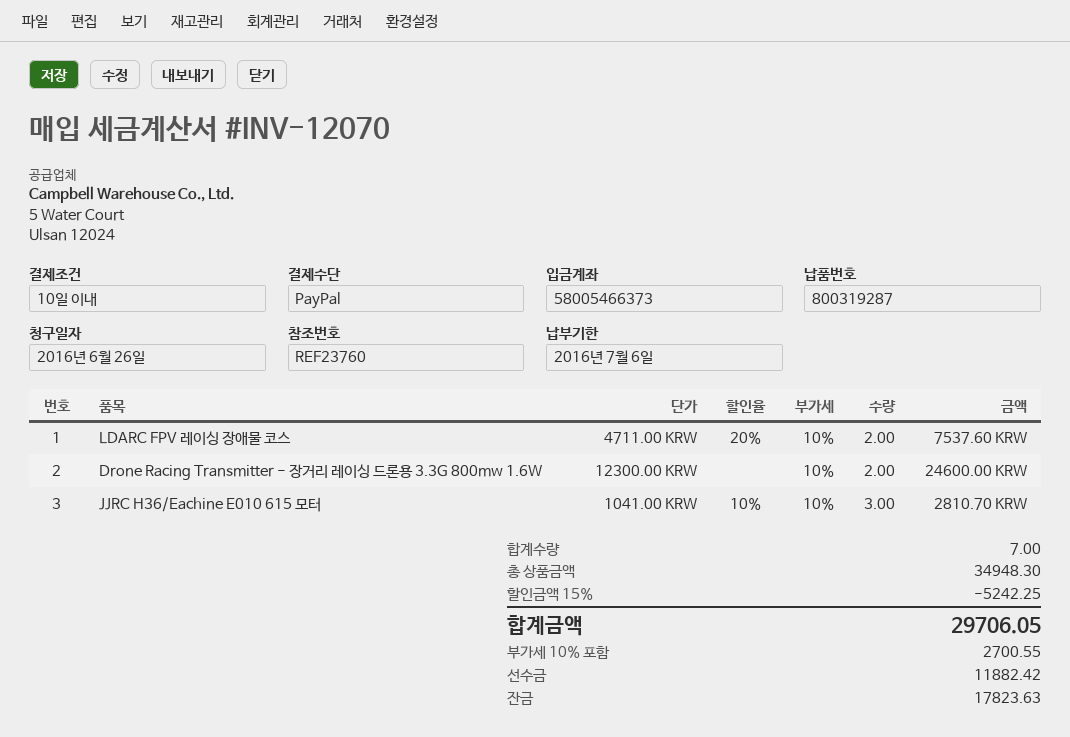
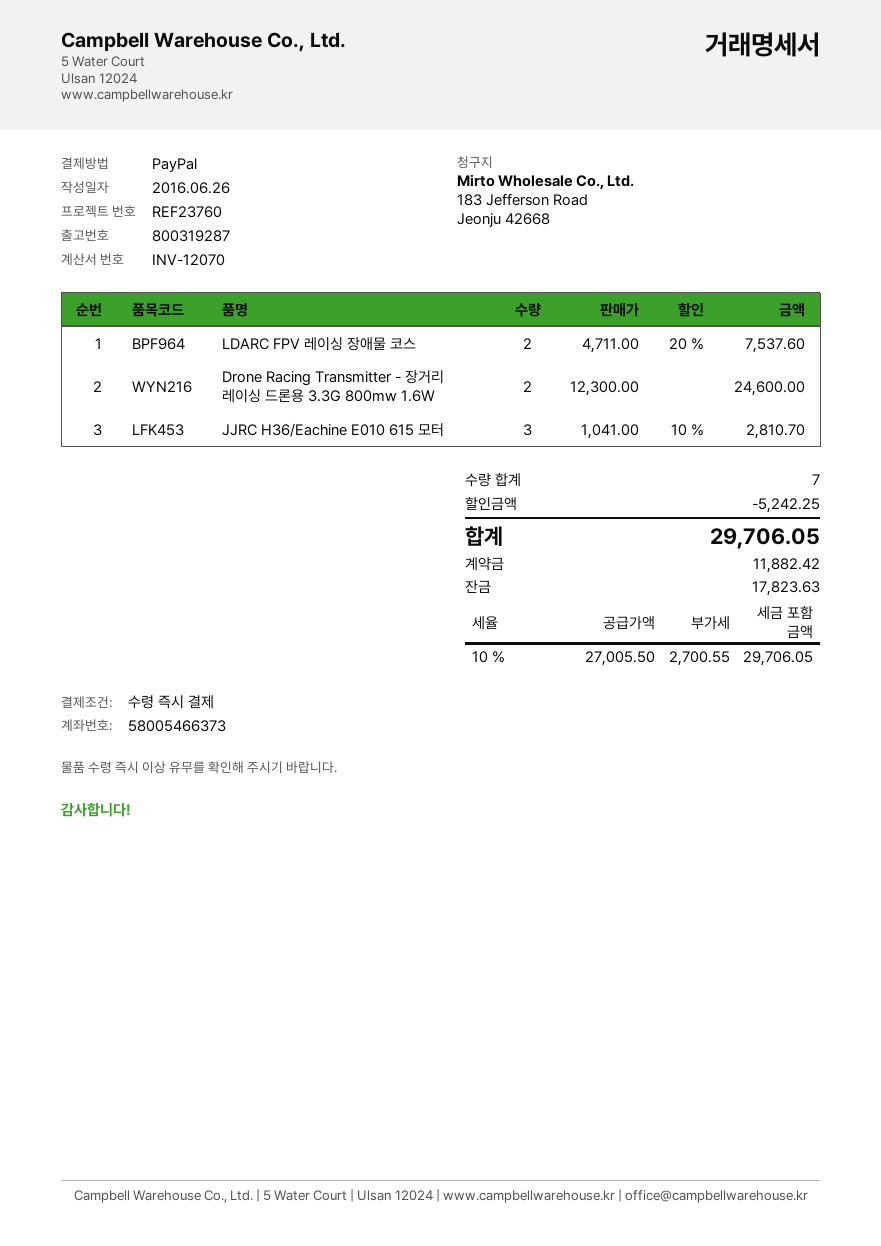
payment terms: 10 days -> on receipt

